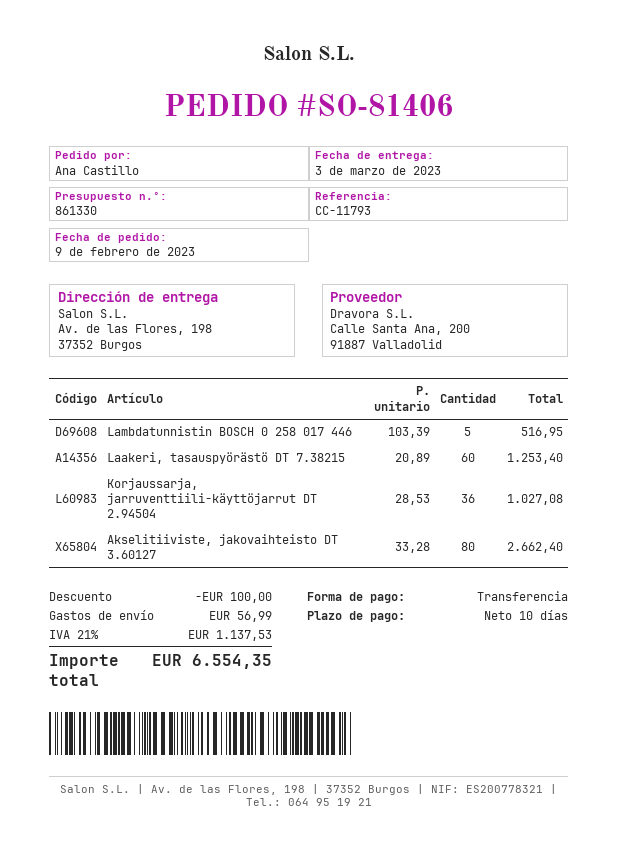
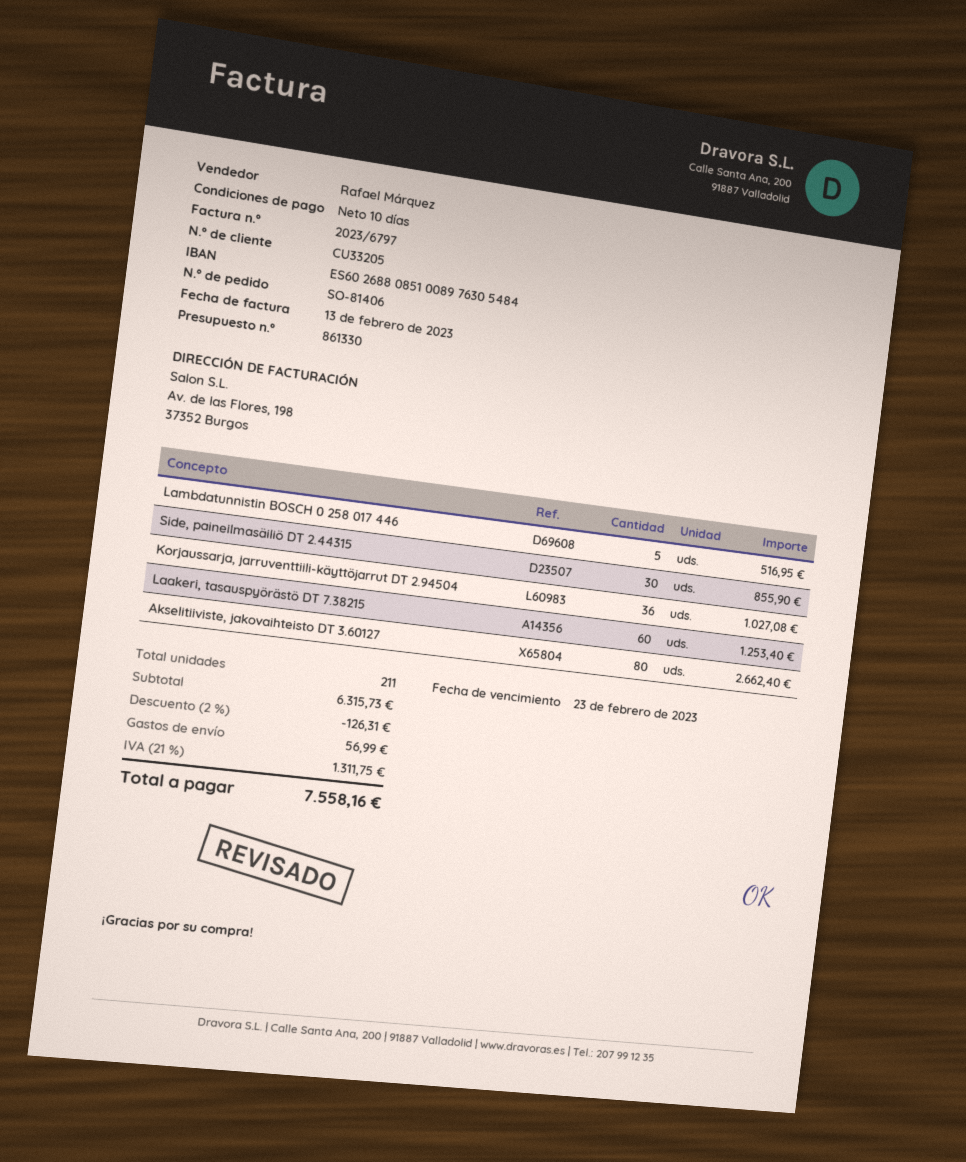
Side, paineilmasäiliö DT 2.44315: none -> 30 for 855.90
discount: 100.00 -> 126.31
tax: 21% = 1137.53 -> 21% = 1311.75
total: 6554.35 -> 7558.16

